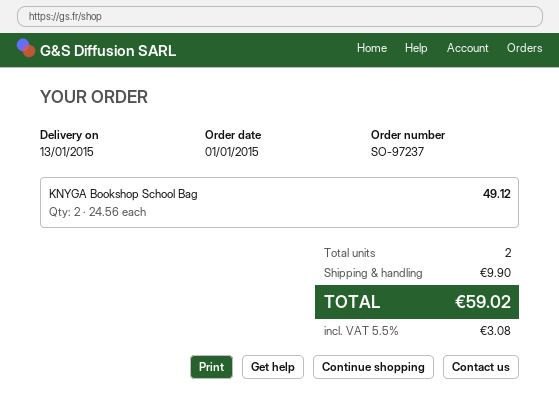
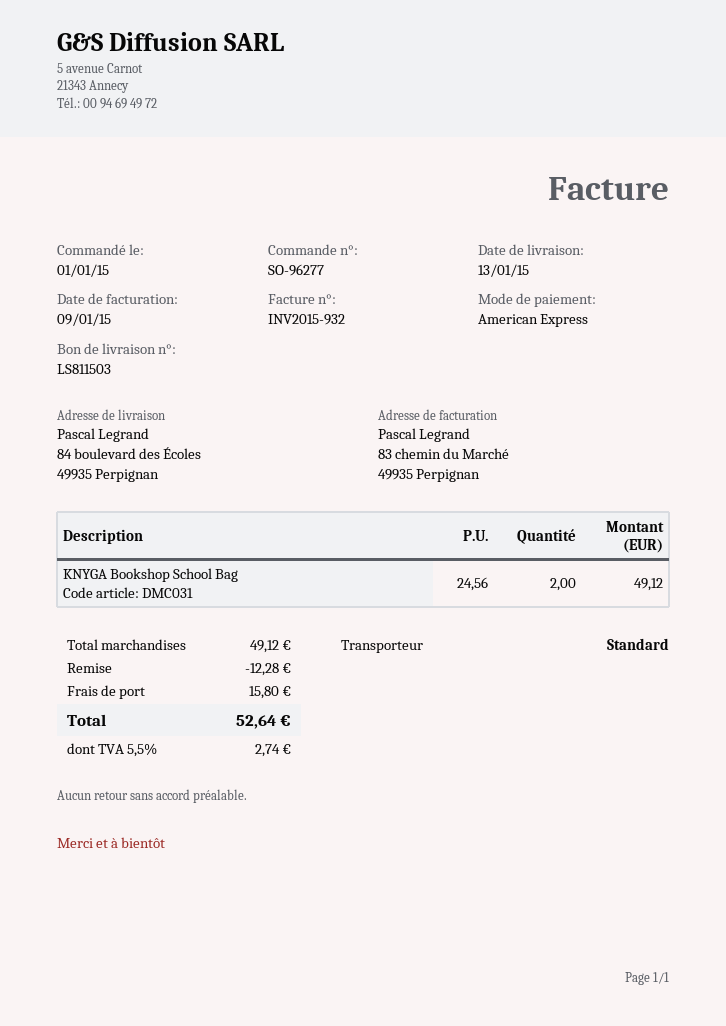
order number: SO-97237 -> SO-96277
discount: none -> 12.28
shipping: 9.90 -> 15.80
tax: 5.5% = 3.08 -> 5.5% = 2.74
total: 59.02 -> 52.64

